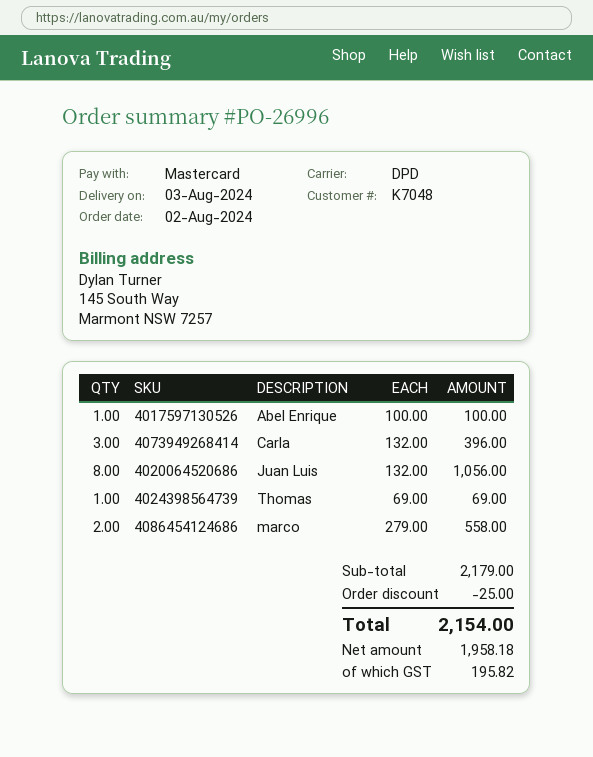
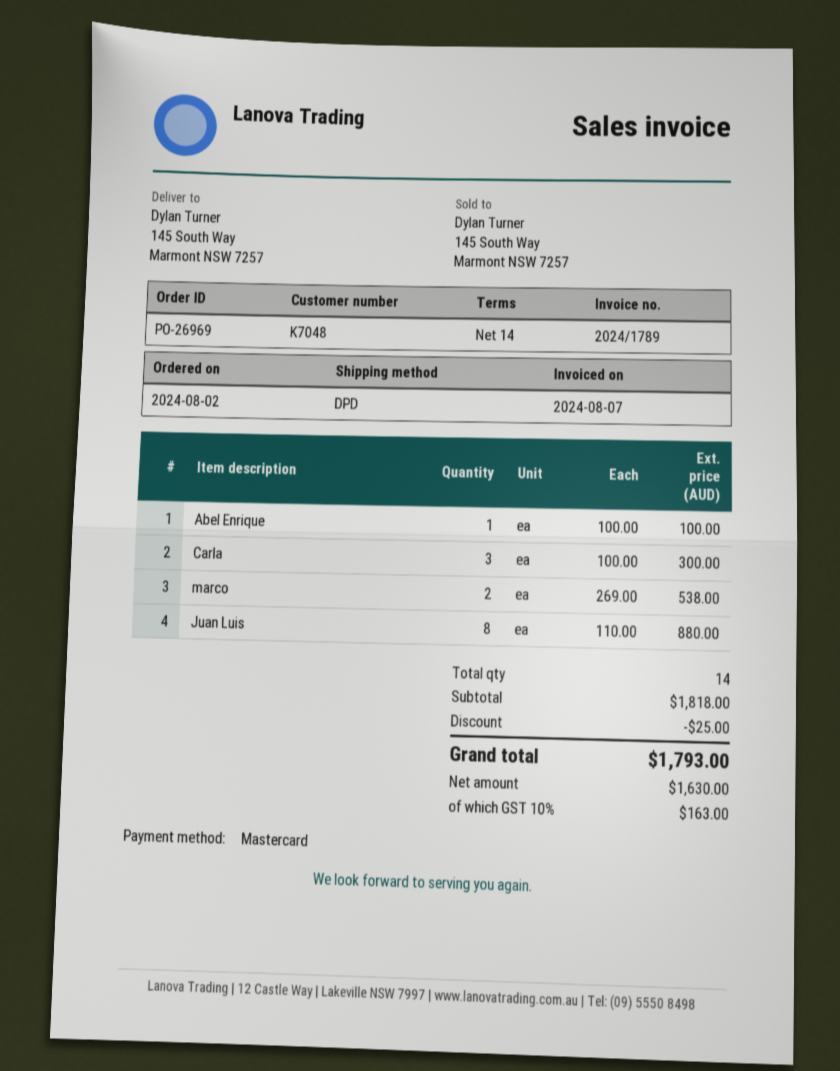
order number: PO-26996 -> PO-26969
Carla: 3 x 132.00 = 396.00 -> 3 x 100.00 = 300.00
Juan Luis: 8 x 132.00 = 1056.00 -> 8 x 110.00 = 880.00
Thomas: 1 x 69.00 = 69.00 -> none
marco: 2 x 279.00 = 558.00 -> 2 x 269.00 = 538.00
subtotal: 2179.00 -> 1818.00
net: 1958.18 -> 1630.00
tax: 195.82 -> 163.00
total: 2154.00 -> 1793.00

